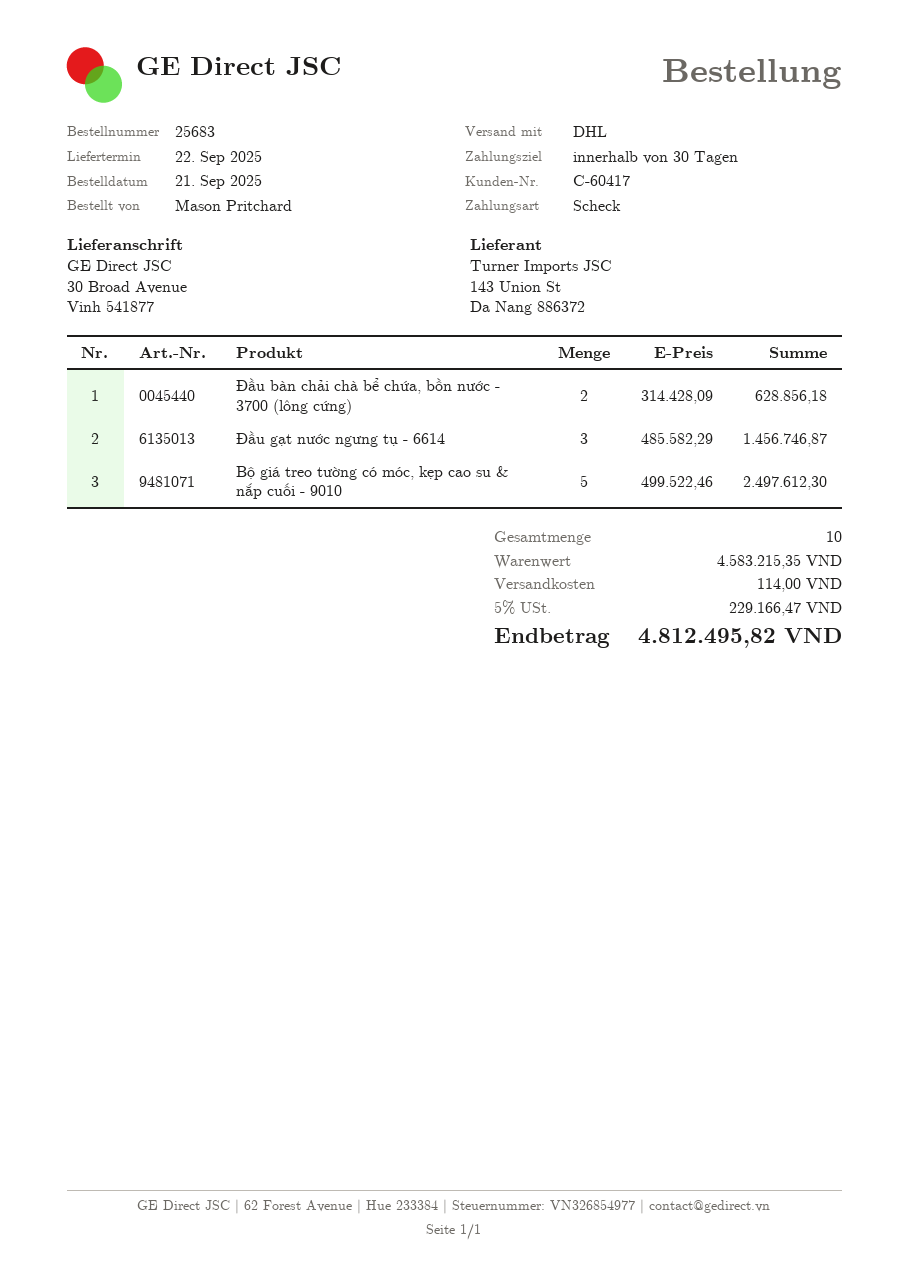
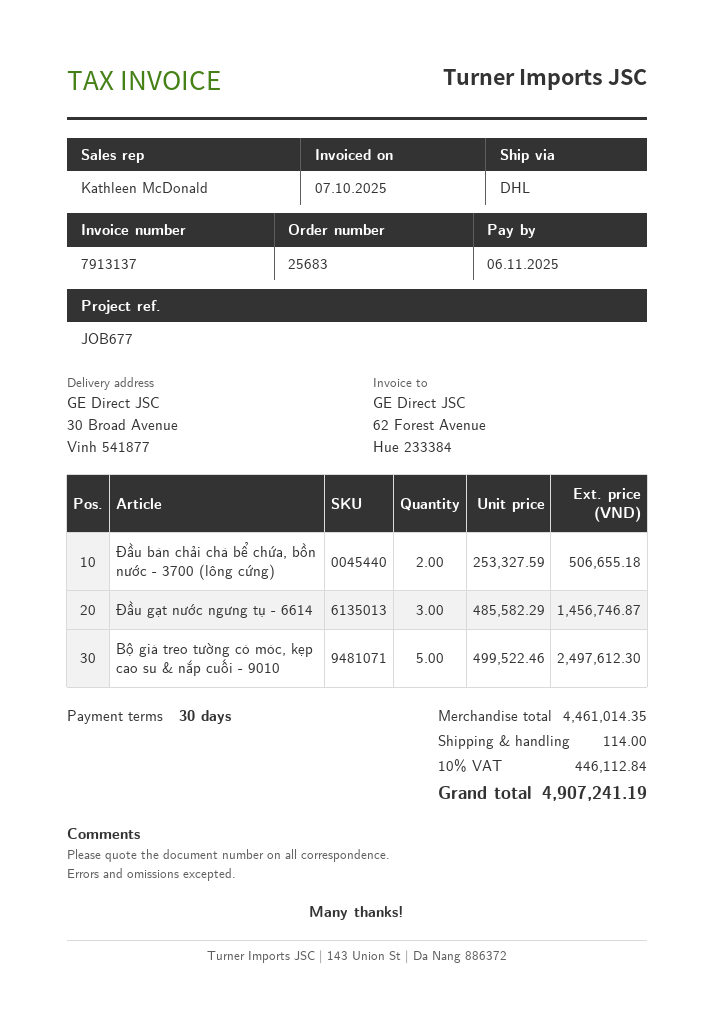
Đầu bàn chải chà bể chứa, bồn nước - 3700 (lông cứng): 2 x 314428.09 = 628856.18 -> 2 x 253327.59 = 506655.18
subtotal: 4583215.35 -> 4461014.35
tax: 5% = 229166.47 -> 10% = 446112.84
total: 4812495.82 -> 4907241.19

